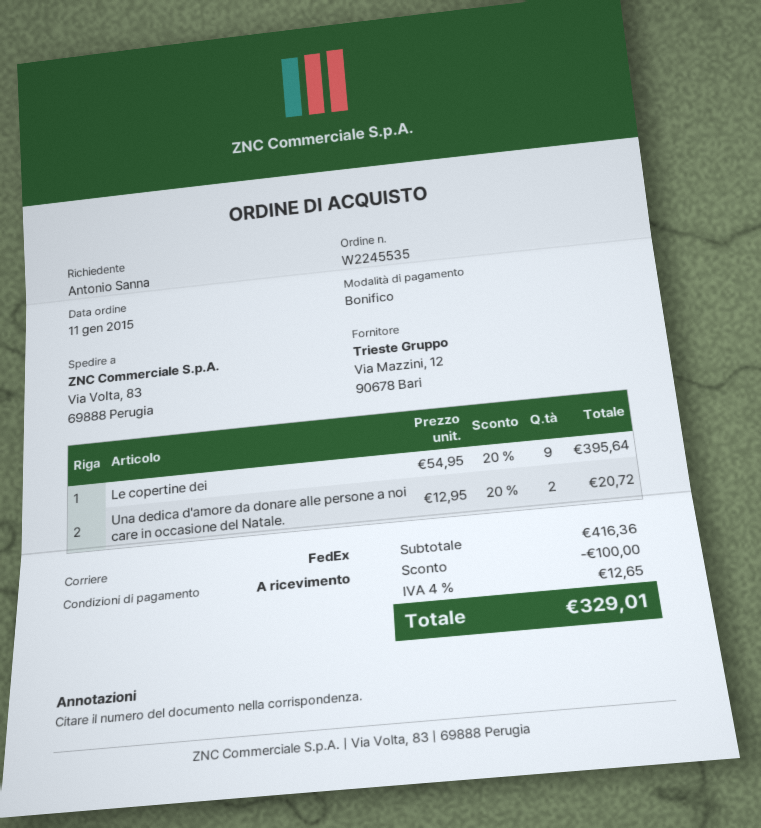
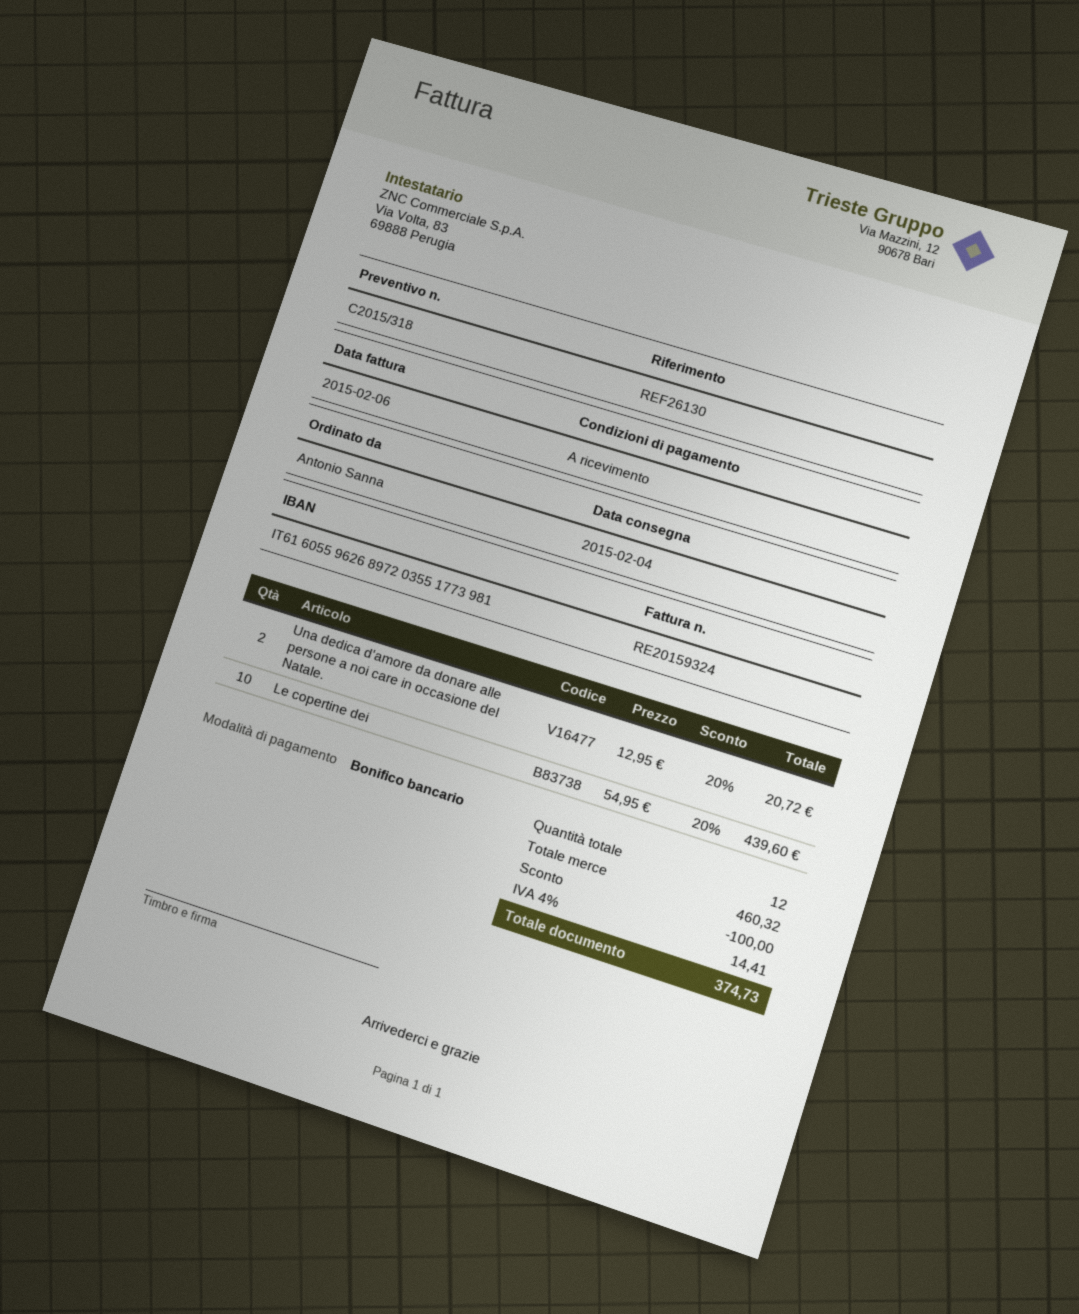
Le copertine dei: 9 x 54.95 - 20% = 395.64 -> 10 x 54.95 - 20% = 439.60
subtotal: 416.36 -> 460.32
tax: 4% = 12.65 -> 4% = 14.41
total: 329.01 -> 374.73

